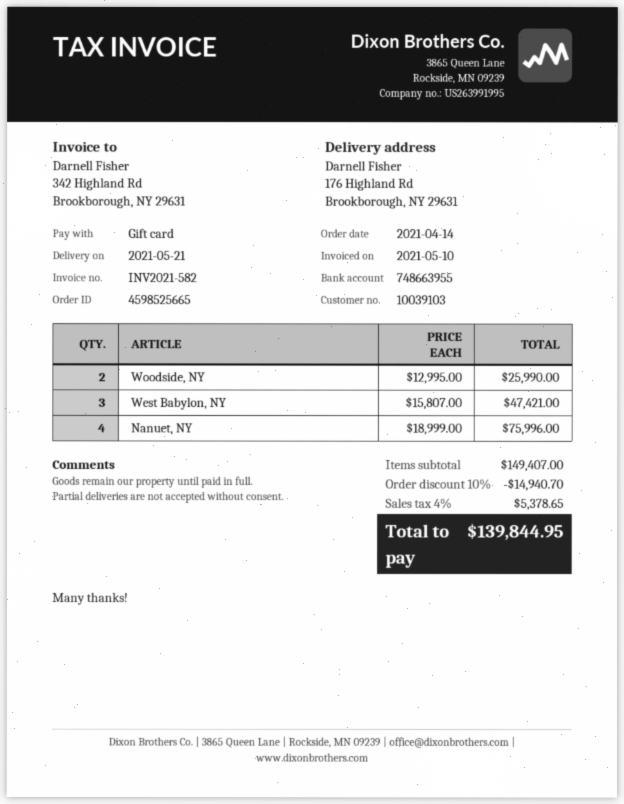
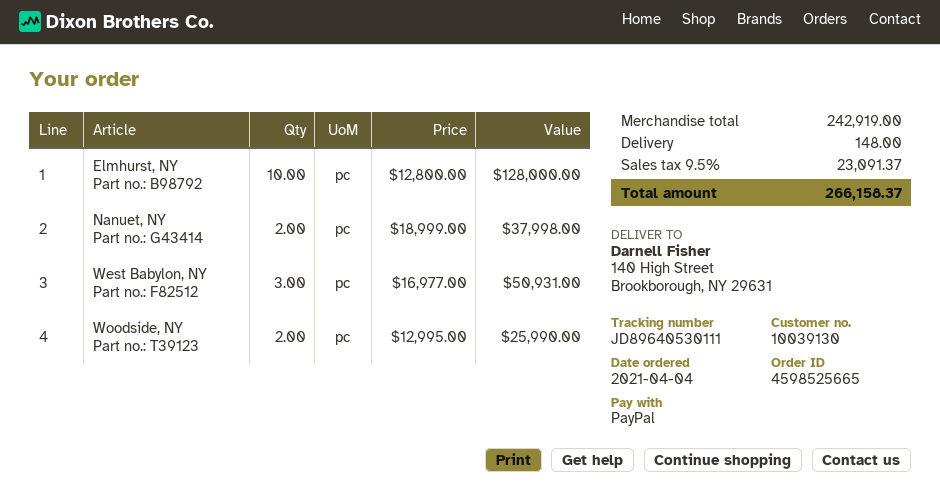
order date: 2021-04-14 -> 2021-04-04
customer number: 10039103 -> 10039130
payment method: gift card -> PayPal
ship to: 176 Highland Rd, Brookborough, NY 29631 -> 140 High Street, Brookborough, NY 29631
West Babylon, NY: 3 x 15807.00 = 47421.00 -> 3 x 16977.00 = 50931.00
Nanuet, NY: 4 x 18999.00 = 75996.00 -> 2 x 18999.00 = 37998.00
Elmhurst, NY: none -> 10 x 12800.00 = 128000.00
subtotal: 149407.00 -> 242919.00
discount: 10% = 14940.70 -> none
shipping: none -> 148.00
tax: 4% = 5378.65 -> 9.5% = 23091.37
total: 139844.95 -> 266158.37

